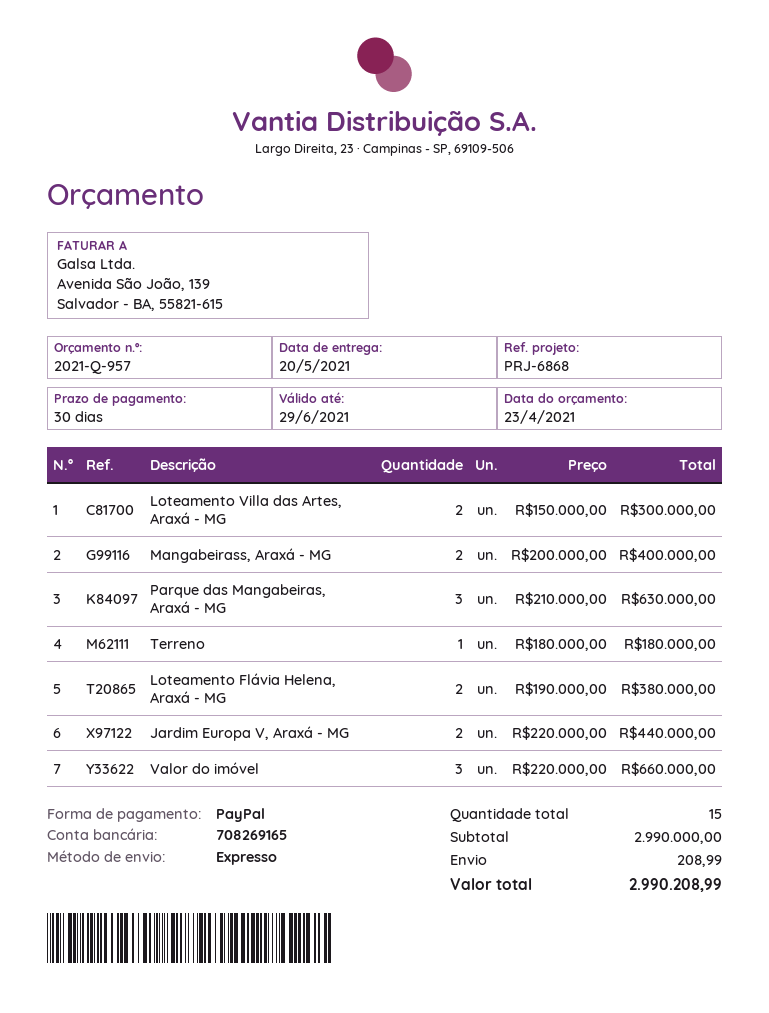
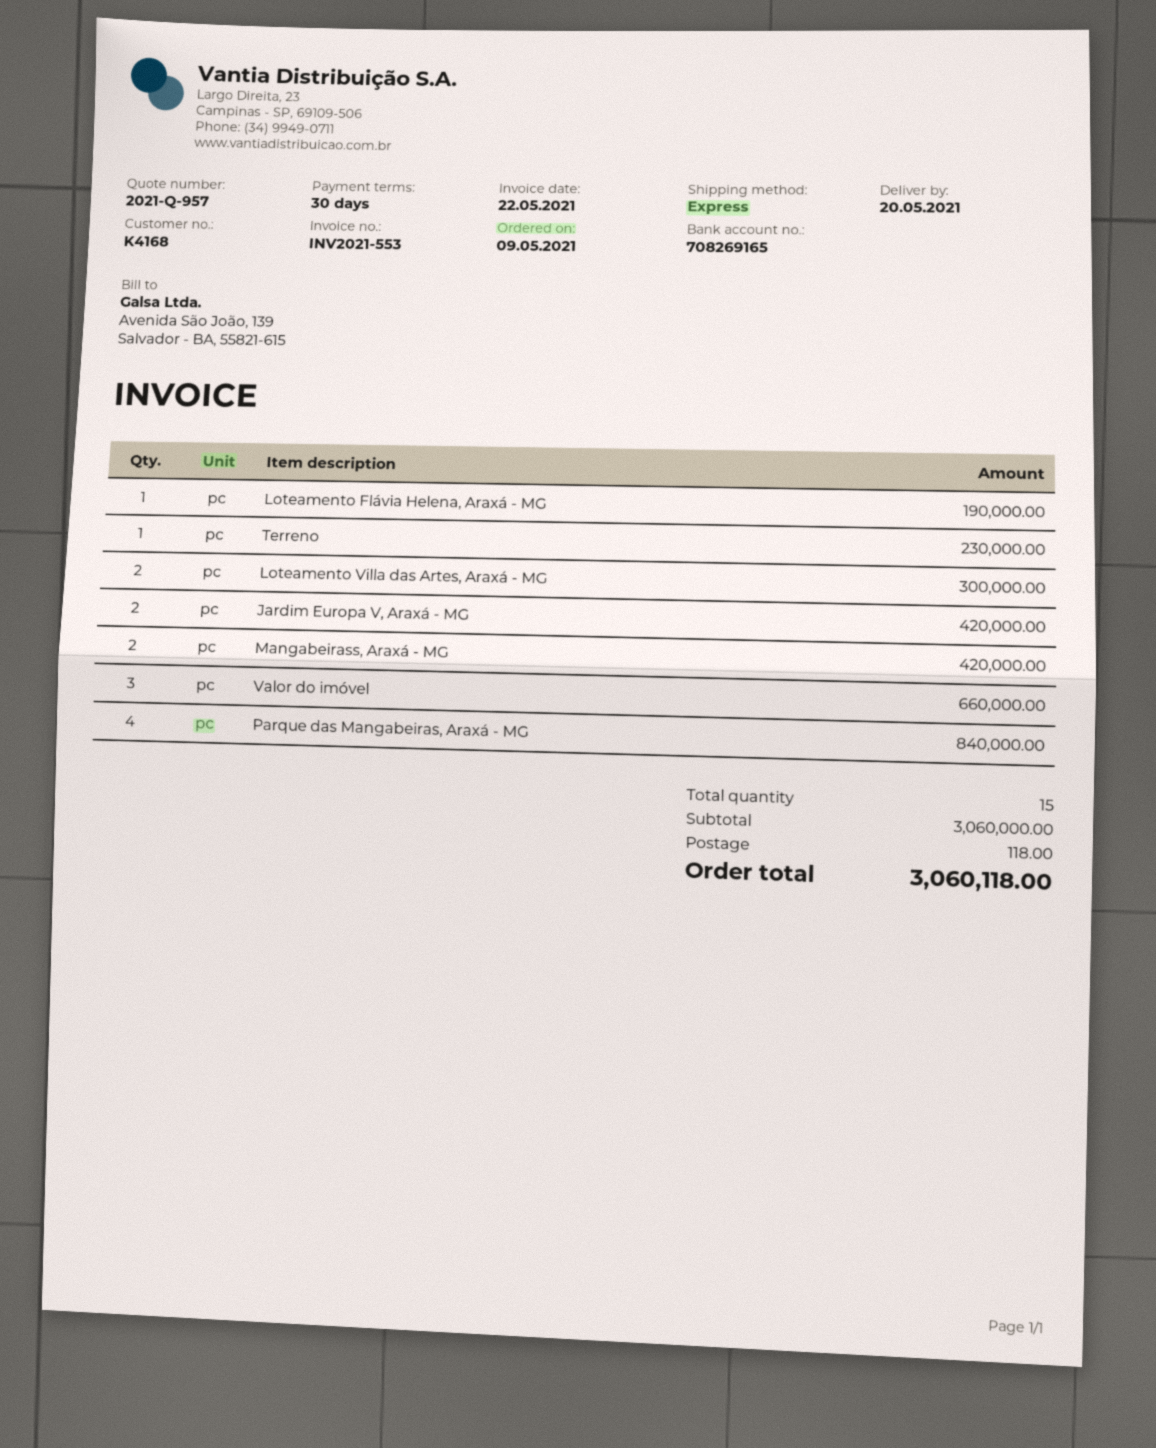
Mangabeirass, Araxá - MG: 2 for 400000.00 -> 2 for 420000.00
Parque das Mangabeiras, Araxá - MG: 3 for 630000.00 -> 4 for 840000.00
Terreno: 1 for 180000.00 -> 1 for 230000.00
Loteamento Flávia Helena, Araxá - MG: 2 for 380000.00 -> 1 for 190000.00
Jardim Europa V, Araxá - MG: 2 for 440000.00 -> 2 for 420000.00
subtotal: 2990000.00 -> 3060000.00
shipping: 208.99 -> 118.00
total: 2990208.99 -> 3060118.00

